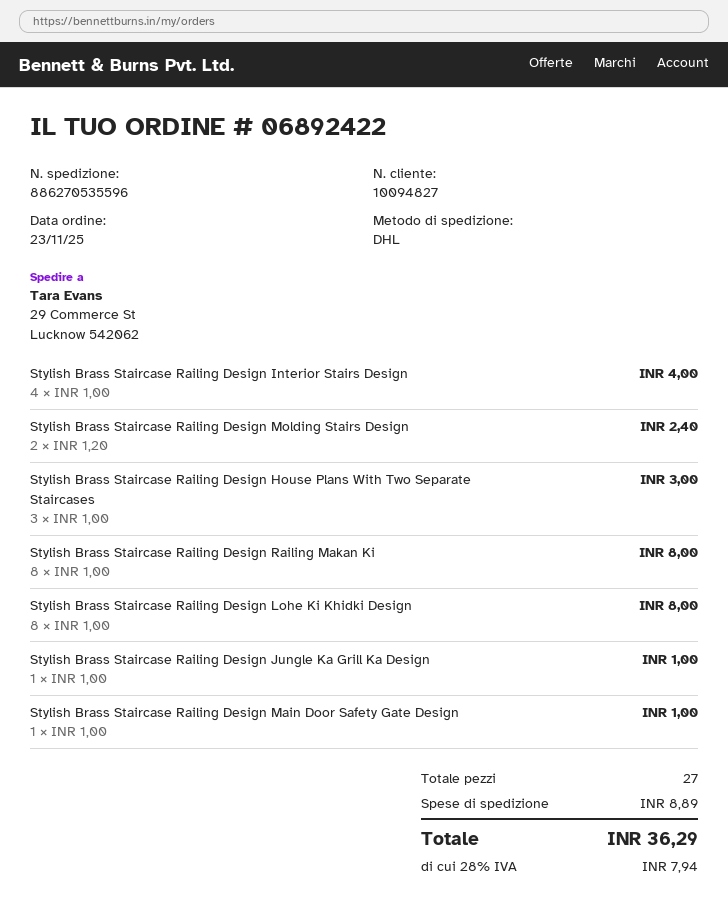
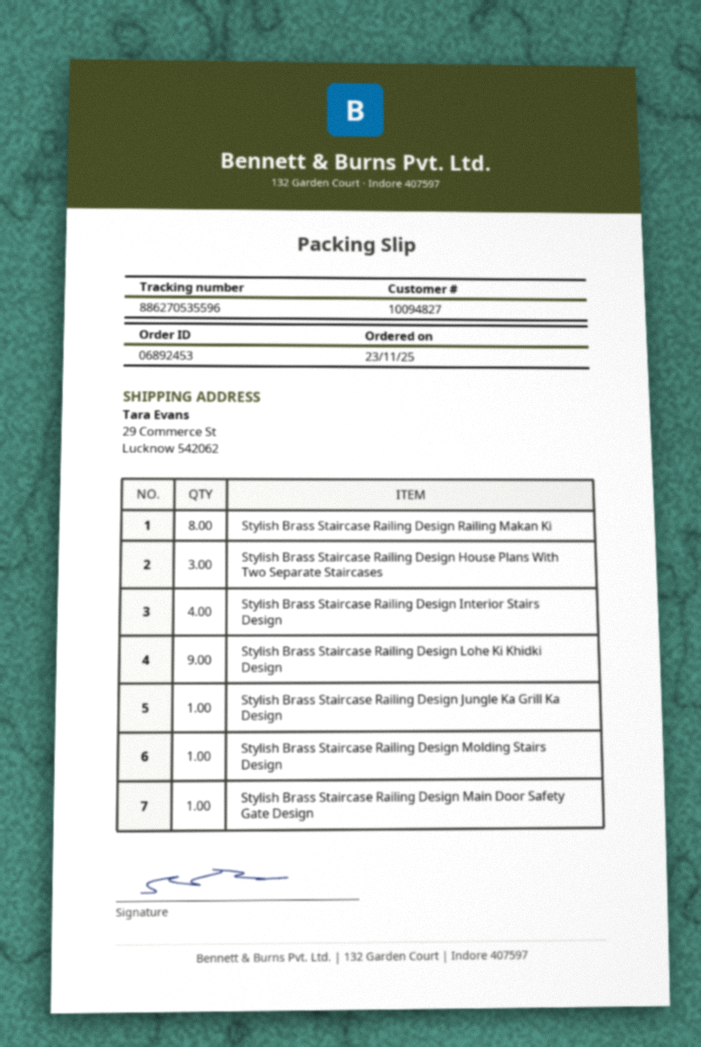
order number: 06892422 -> 06892453
Stylish Brass Staircase Railing Design Molding Stairs Design: 2 -> 1
Stylish Brass Staircase Railing Design Lohe Ki Khidki Design: 8 -> 9

